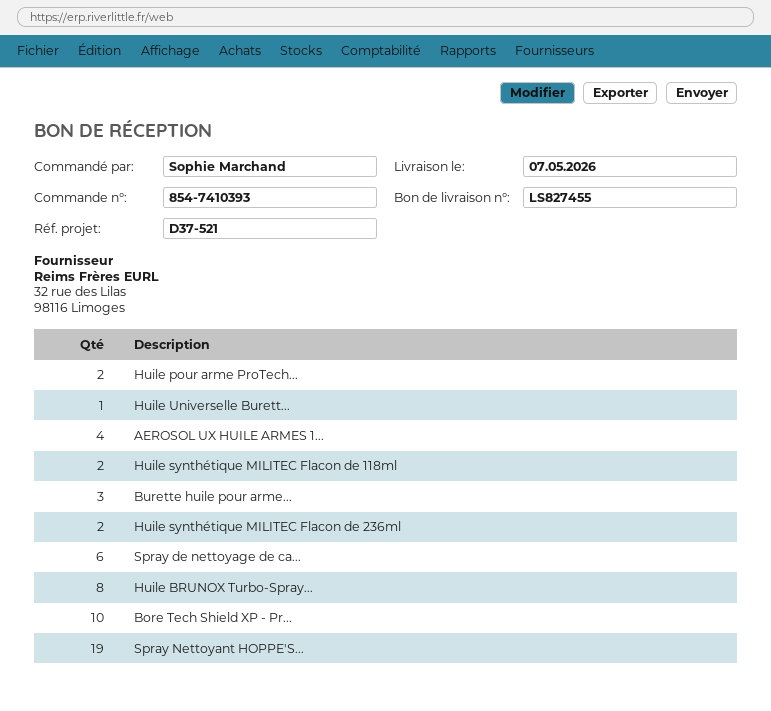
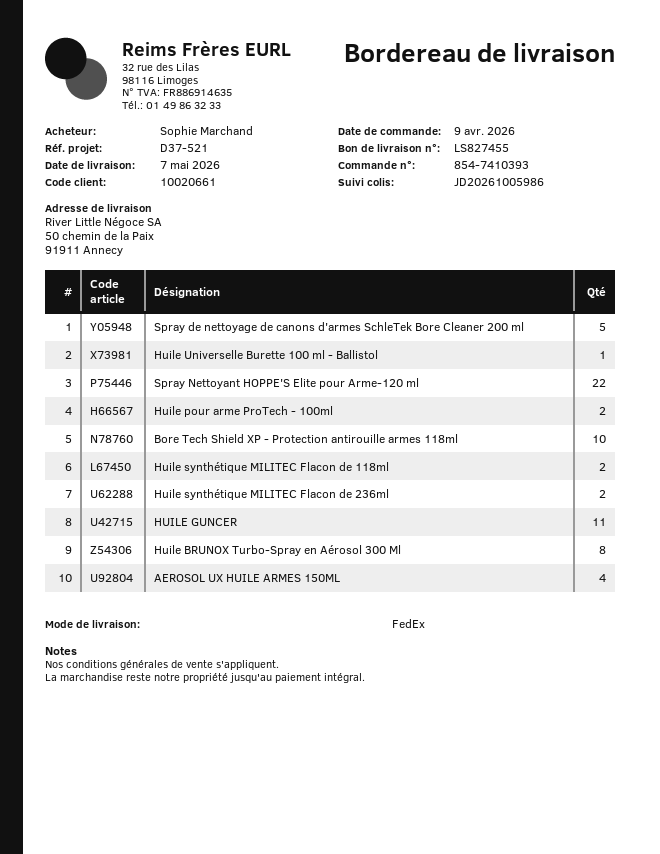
Burette huile pour arme...: 3 -> none
Spray de nettoyage de ca...: 6 -> 5
Spray Nettoyant HOPPE'S...: 19 -> 22
HUILE GUNCER: none -> 11

